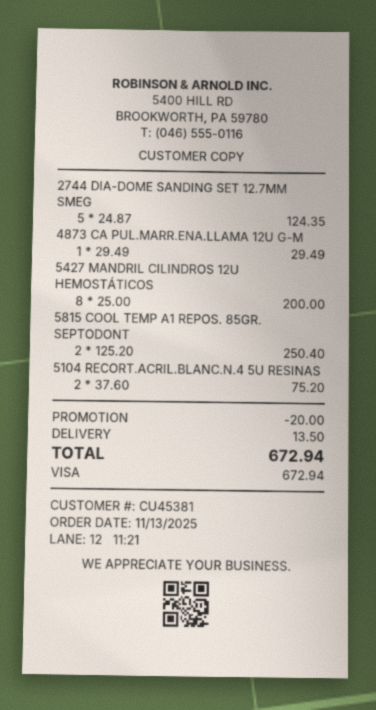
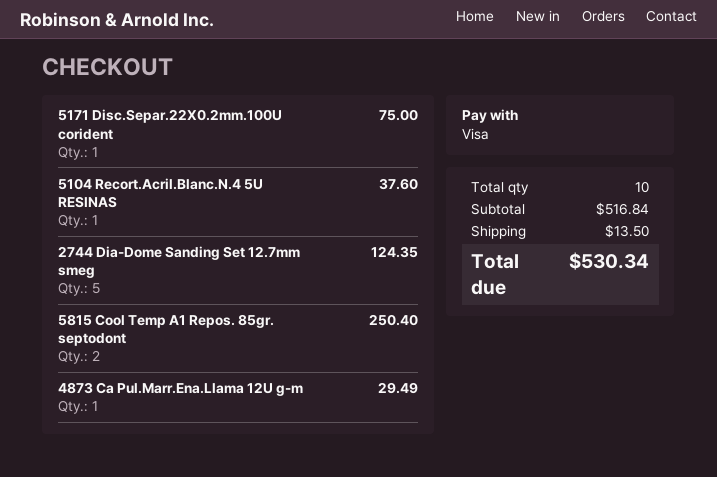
5427 MANDRIL CILINDROS 12U HEMOSTÁTICOS: 8 for 200.00 -> none
5104 RECORT.ACRIL.BLANC.N.4 5U RESINAS: 2 for 75.20 -> 1 for 37.60
5171 Disc.Separ.22X0.2mm.100U corident: none -> 1 for 75.00
discount: 20.00 -> none
total: 672.94 -> 530.34

